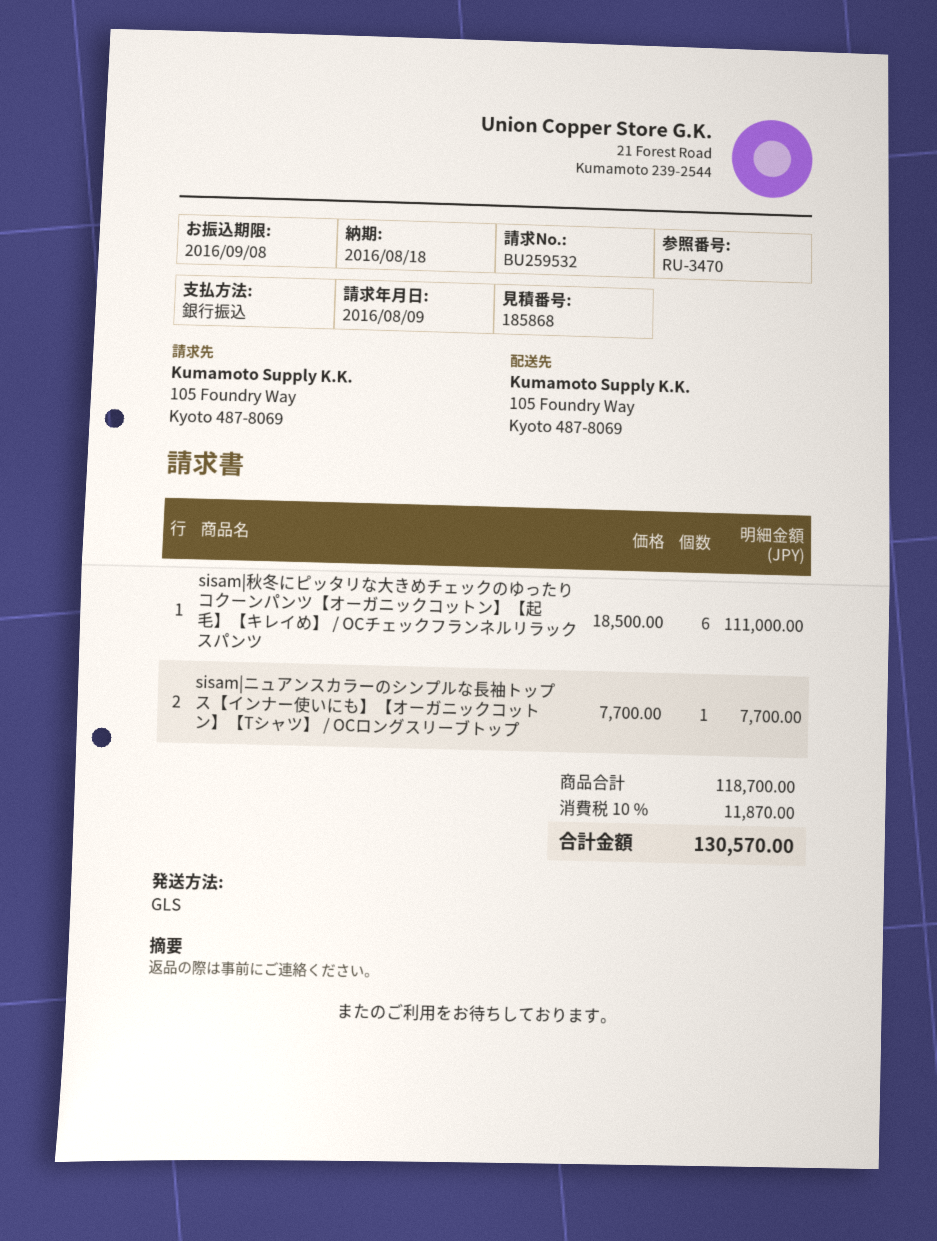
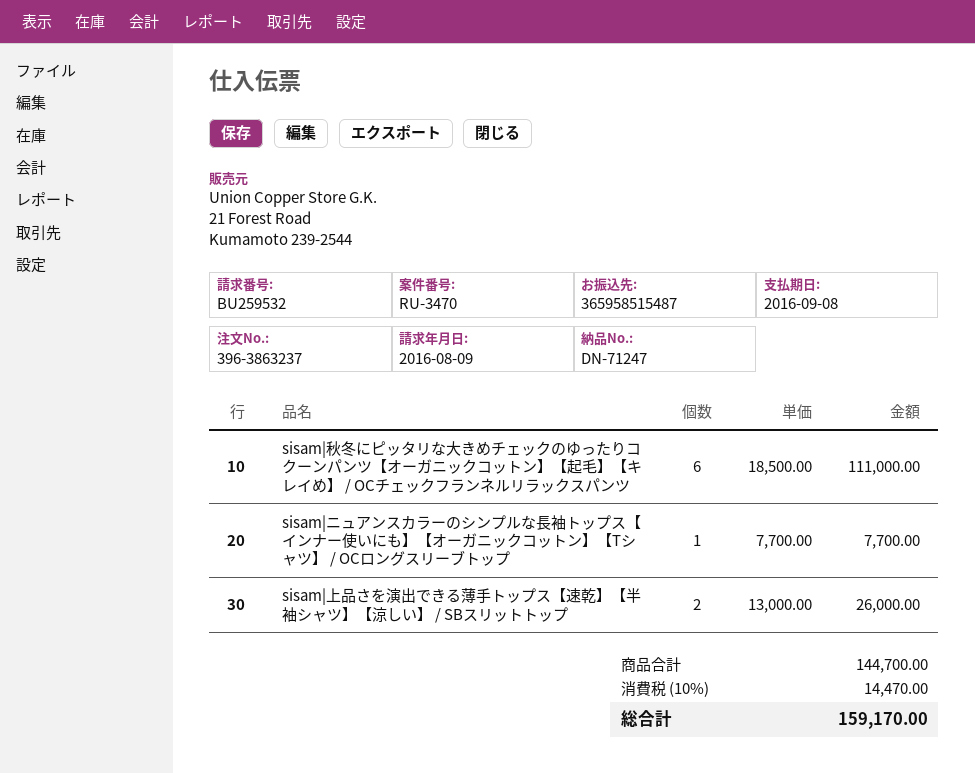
sisam|上品さを演出できる薄手トップス【速乾】【半袖シャツ】【涼しい】 / SBスリットトップ: none -> 2 x 13000.00 = 26000.00
subtotal: 118700.00 -> 144700.00
tax: 10% = 11870.00 -> 10% = 14470.00
total: 130570.00 -> 159170.00

